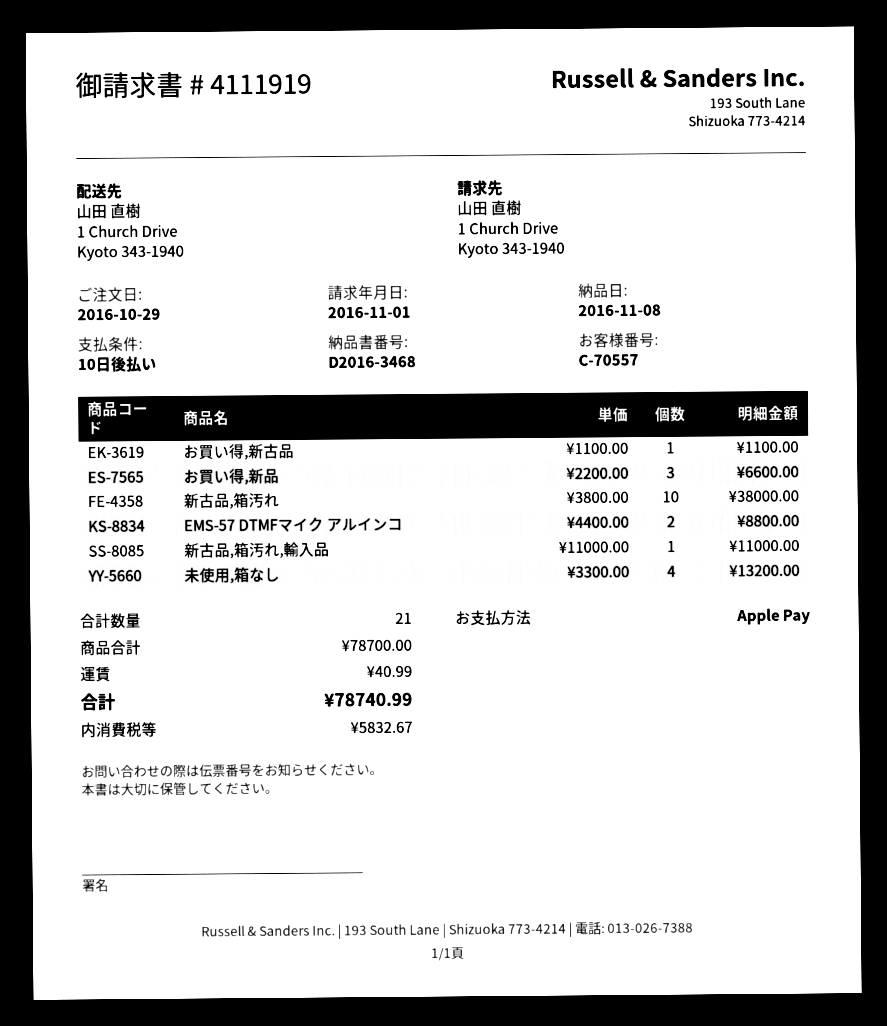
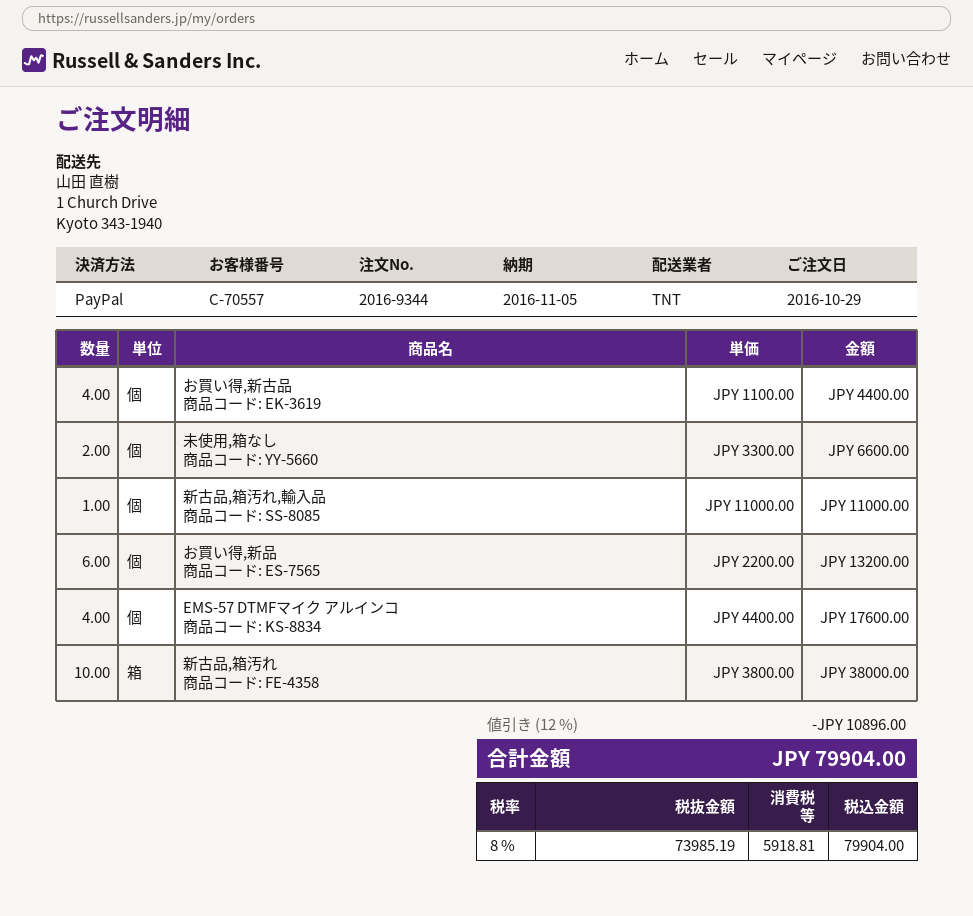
delivery date: 2016-11-08 -> 2016-11-05
payment method: Apple Pay -> PayPal
お買い得,新古品: 1 x 1100.00 = 1100.00 -> 4 x 1100.00 = 4400.00
お買い得,新品: 3 x 2200.00 = 6600.00 -> 6 x 2200.00 = 13200.00
EMS-57 DTMFマイク アルインコ: 2 x 4400.00 = 8800.00 -> 4 x 4400.00 = 17600.00
未使用,箱なし: 4 x 3300.00 = 13200.00 -> 2 x 3300.00 = 6600.00
discount: none -> 12% = 10896.00
shipping: 40.99 -> none
tax: 5832.67 -> 5918.81
total: 78740.99 -> 79904.00

